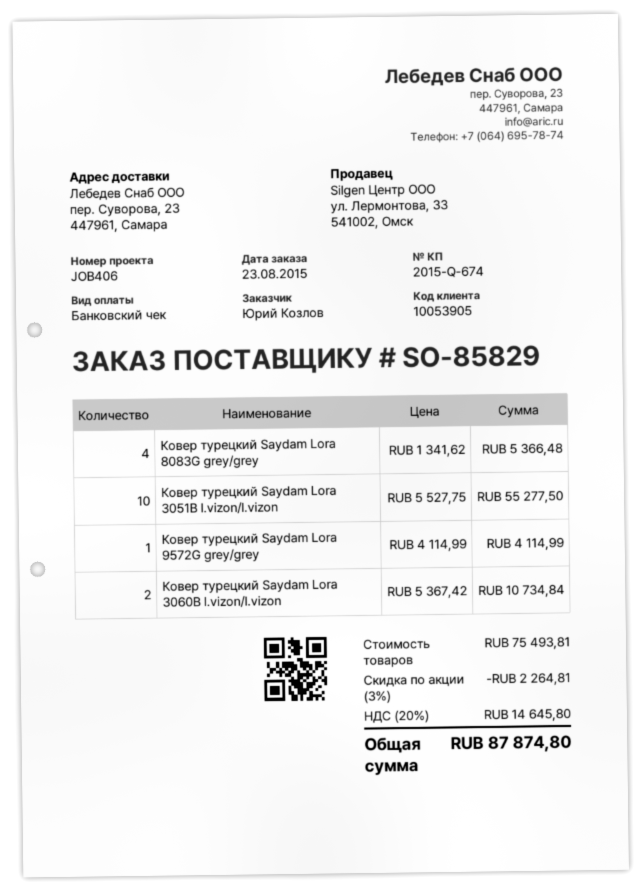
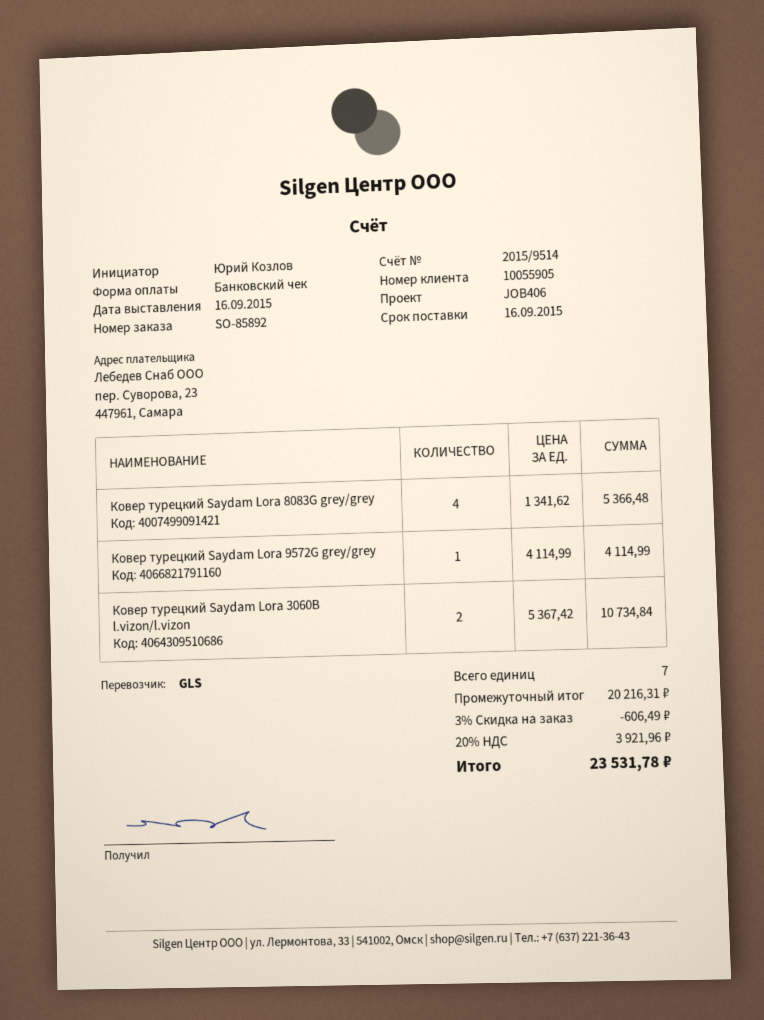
order number: SO-85829 -> SO-85892
customer number: 10053905 -> 10055905
Ковер турецкий Saydam Lora 3051B l.vizon/l.vizon: 10 x 5527.75 = 55277.50 -> none
subtotal: 75493.81 -> 20216.31
discount: 3% = 2264.81 -> 3% = 606.49
tax: 20% = 14645.80 -> 20% = 3921.96
total: 87874.80 -> 23531.78

